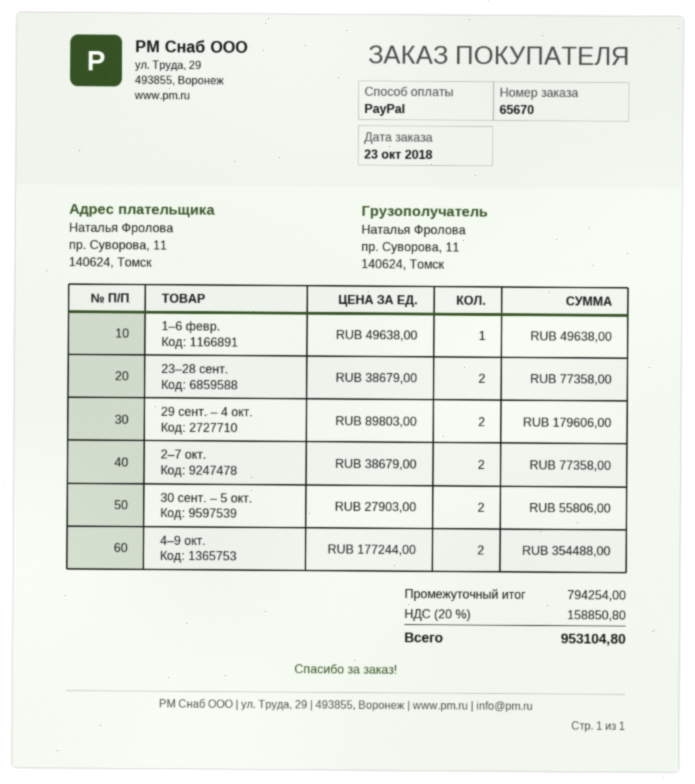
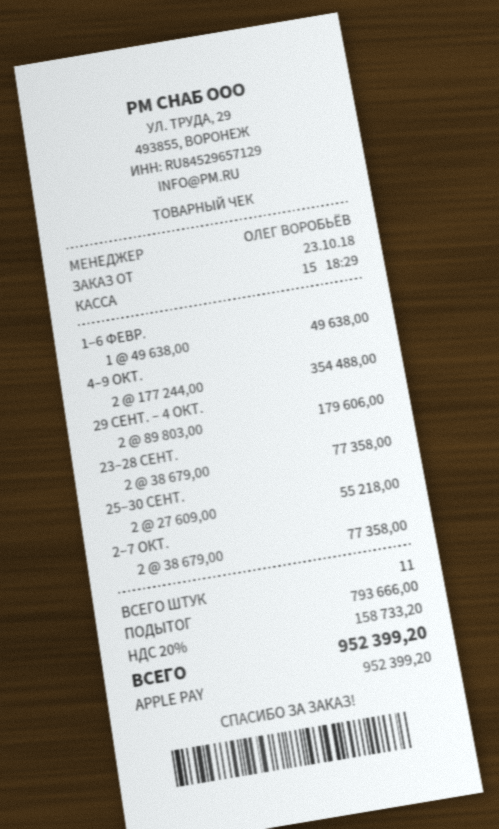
payment method: PayPal -> Apple Pay
30 сент. – 5 окт.: 2 x 27903.00 = 55806.00 -> none
25–30 СЕНТ.: none -> 2 x 27609.00 = 55218.00
subtotal: 794254.00 -> 793666.00
tax: 20% = 158850.80 -> 20% = 158733.20
total: 953104.80 -> 952399.20

